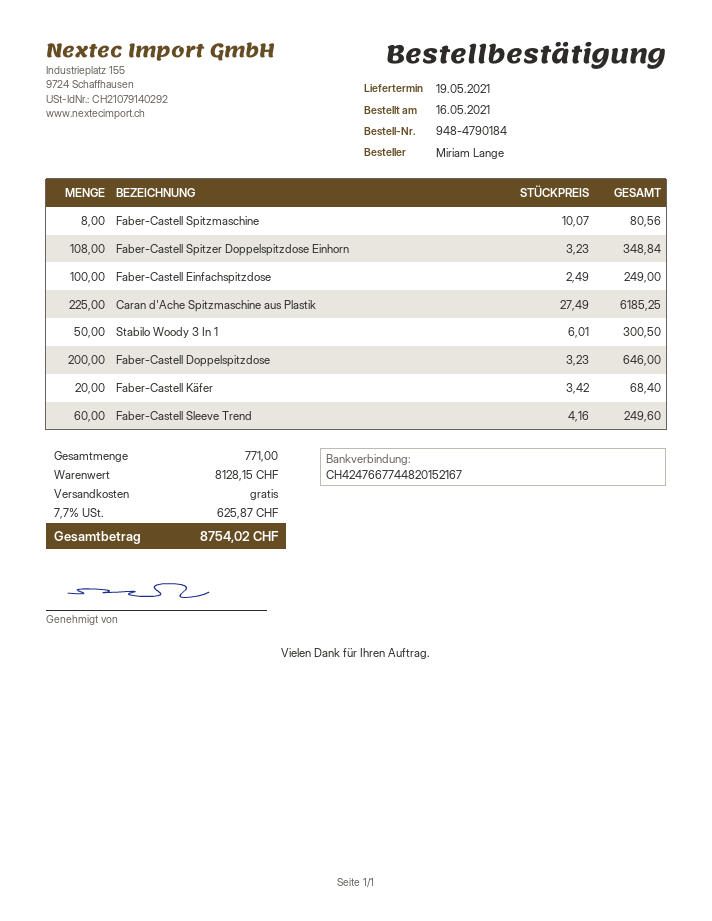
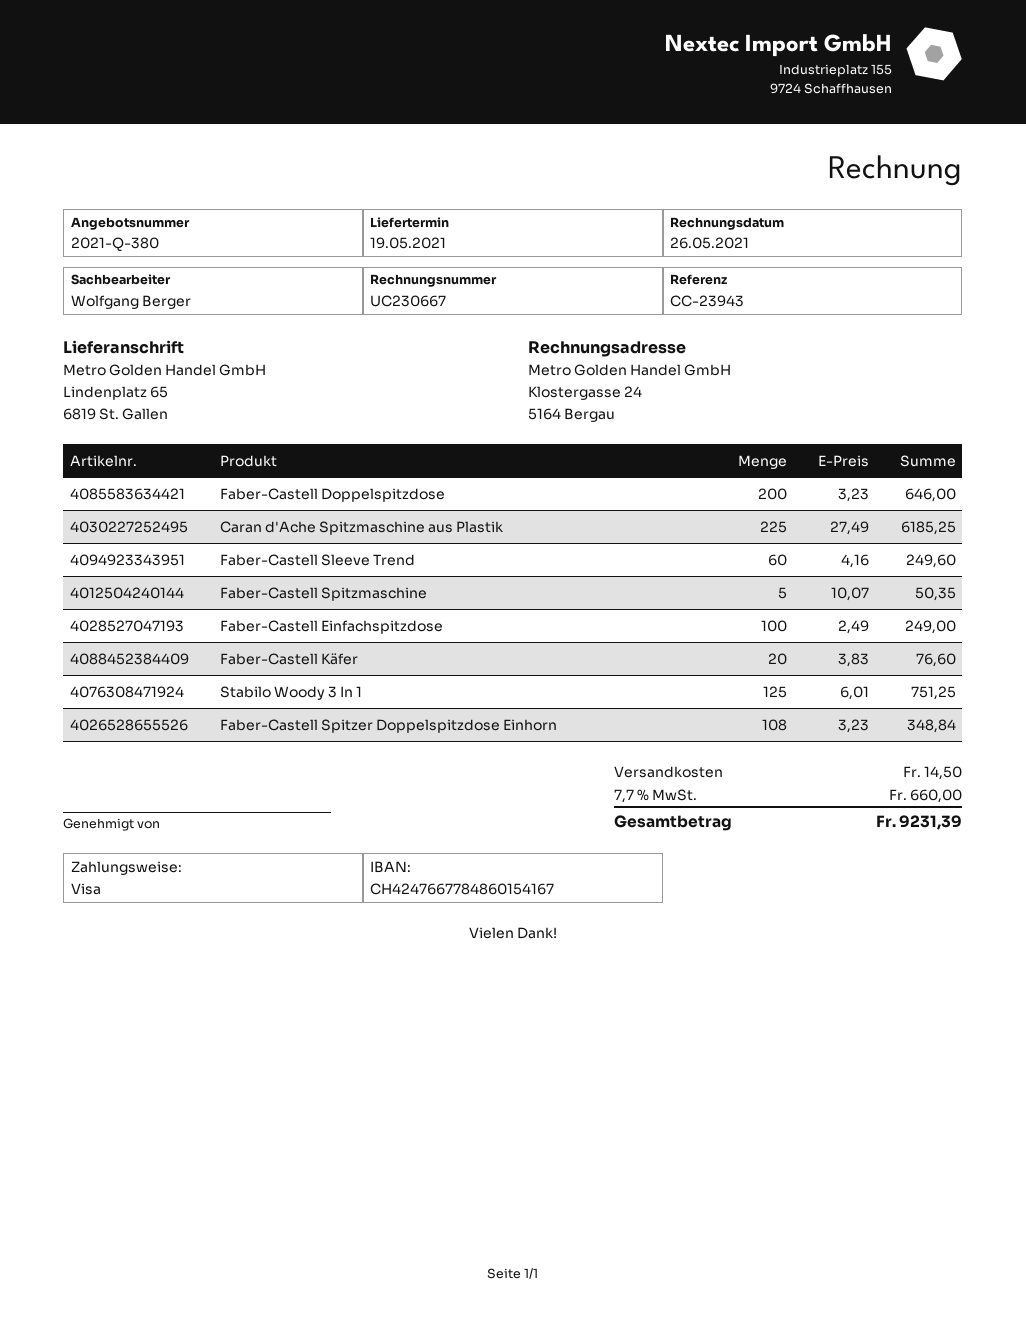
bank account: CH4247667744820152167 -> CH4247667784860154167
Faber-Castell Spitzmaschine: 8 x 10.07 = 80.56 -> 5 x 10.07 = 50.35
Stabilo Woody 3 In 1: 50 x 6.01 = 300.50 -> 125 x 6.01 = 751.25
Faber-Castell Käfer: 20 x 3.42 = 68.40 -> 20 x 3.83 = 76.60
shipping: 0.00 -> 14.50
tax: 7.7% = 625.87 -> 7.7% = 660.00
total: 8754.02 -> 9231.39

